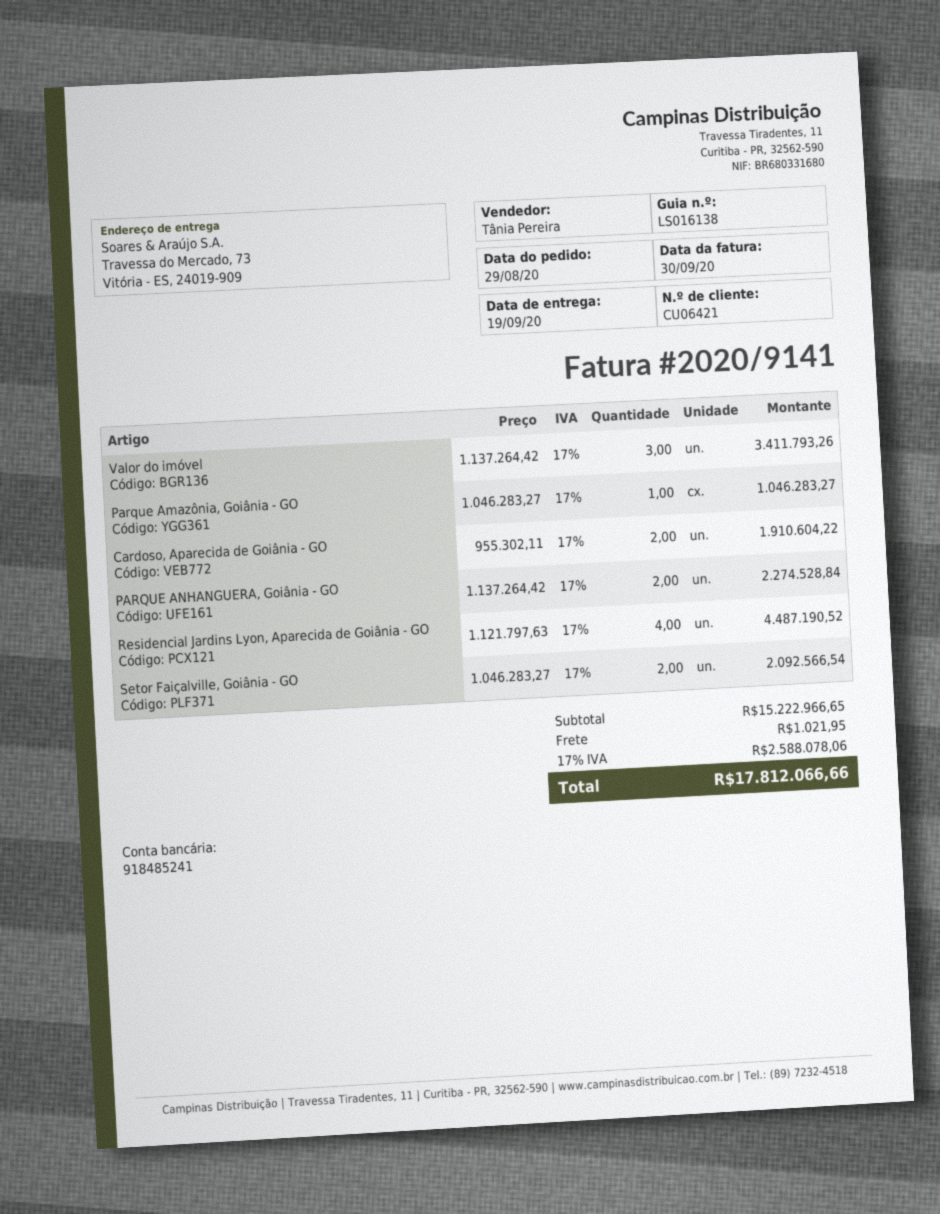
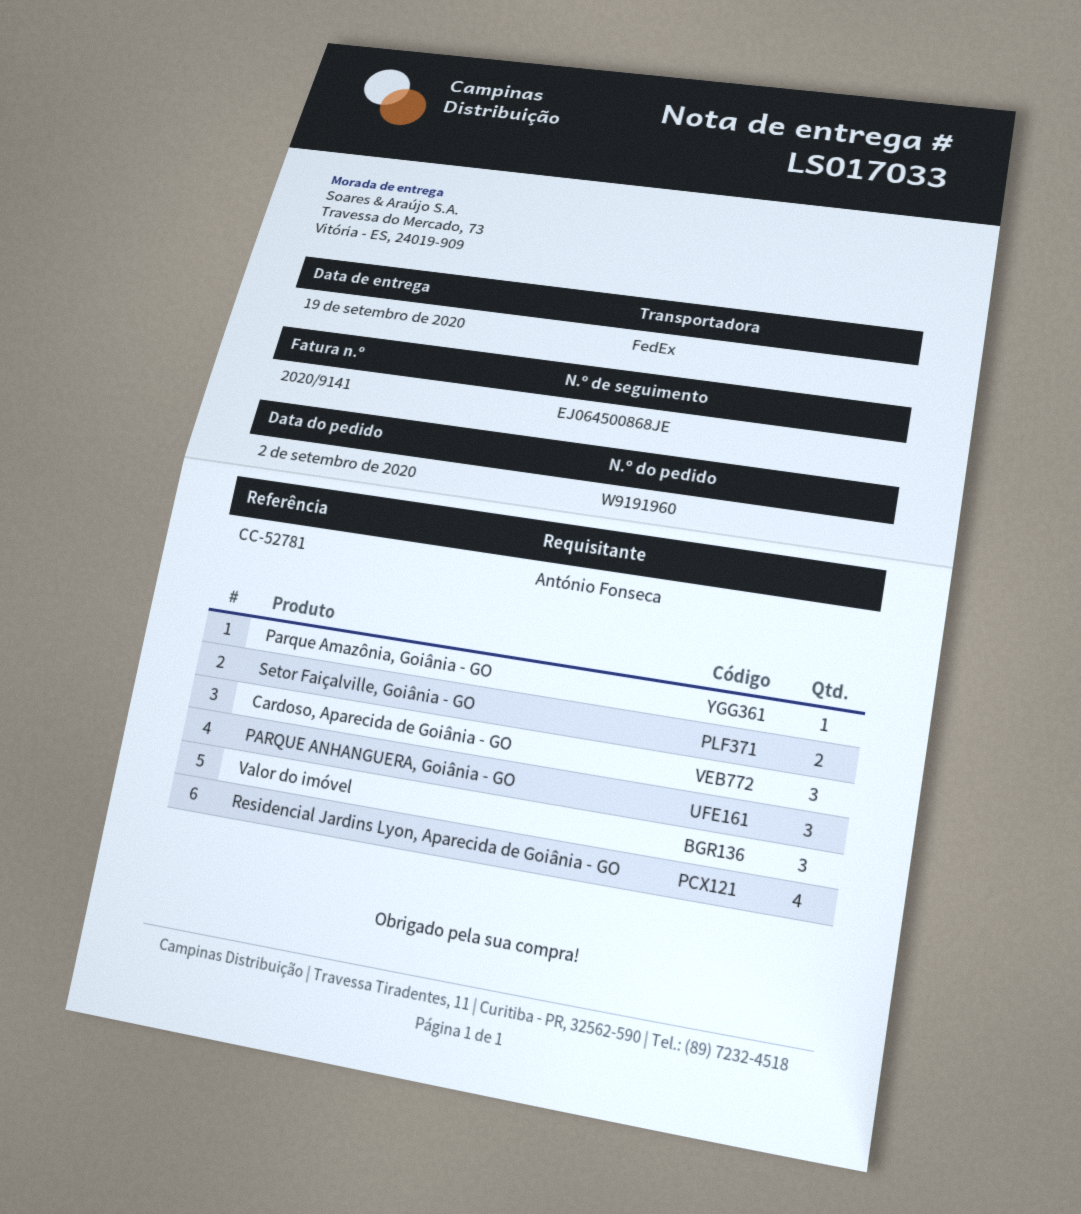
order date: 2020-08-29 -> 2020-09-02
delivery note number: LS016138 -> LS017033
Cardoso, Aparecida de Goiânia - GO: 2 -> 3
PARQUE ANHANGUERA, Goiânia - GO: 2 -> 3

